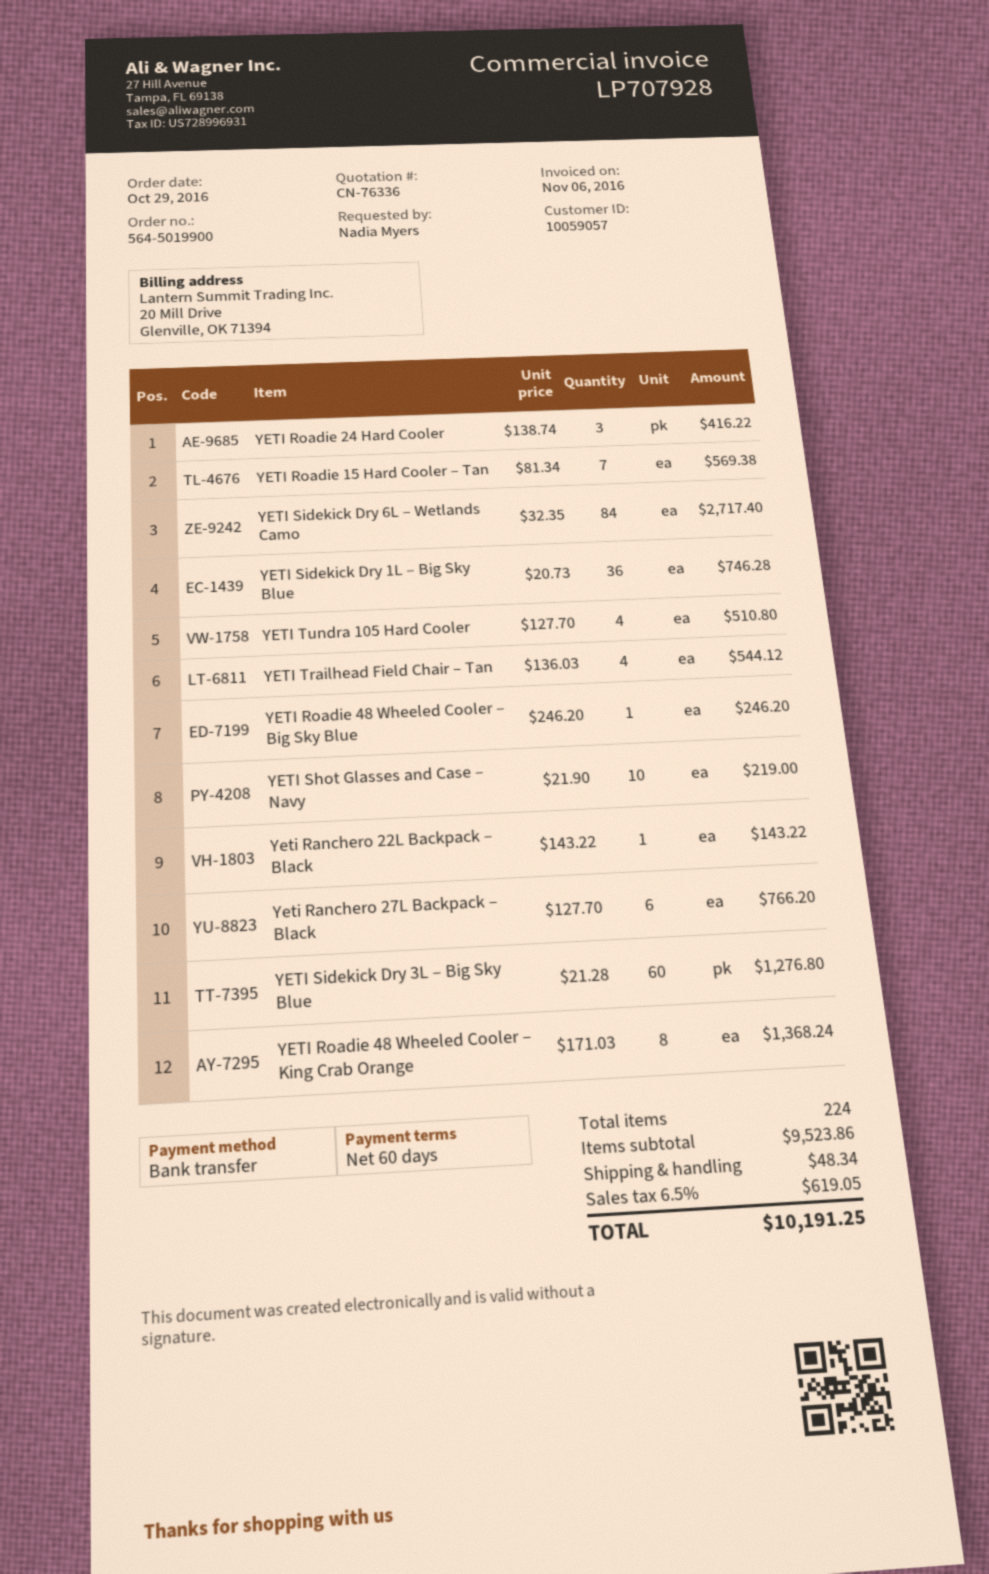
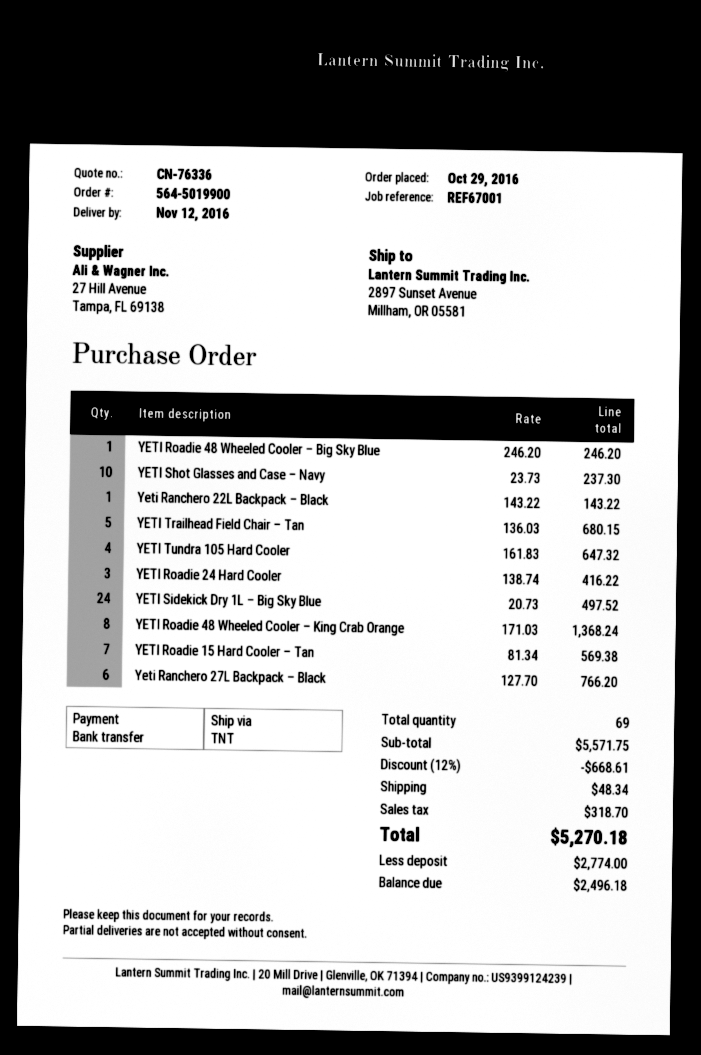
YETI Sidekick Dry 6L – Wetlands Camo: 84 x 32.35 = 2717.40 -> none
YETI Sidekick Dry 1L – Big Sky Blue: 36 x 20.73 = 746.28 -> 24 x 20.73 = 497.52
YETI Tundra 105 Hard Cooler: 4 x 127.70 = 510.80 -> 4 x 161.83 = 647.32
YETI Trailhead Field Chair – Tan: 4 x 136.03 = 544.12 -> 5 x 136.03 = 680.15
YETI Shot Glasses and Case – Navy: 10 x 21.90 = 219.00 -> 10 x 23.73 = 237.30
YETI Sidekick Dry 3L – Big Sky Blue: 60 x 21.28 = 1276.80 -> none
total quantity: 224 -> 69
subtotal: 9523.86 -> 5571.75
discount: none -> 12% = 668.61
tax: 619.05 -> 318.70
total: 10191.25 -> 5270.18

